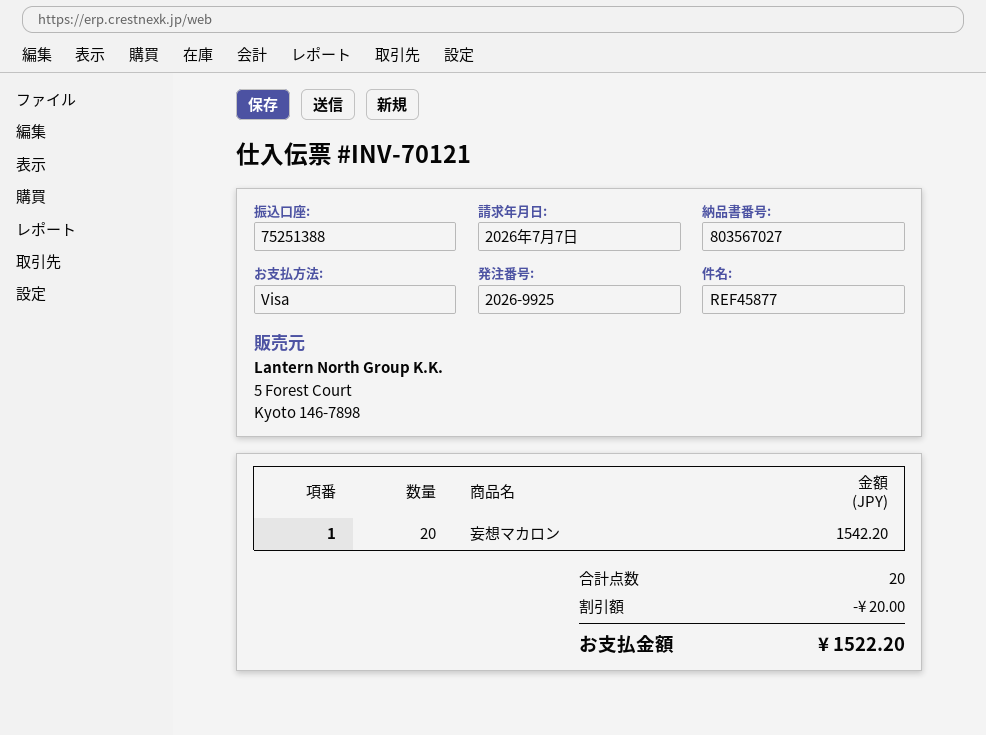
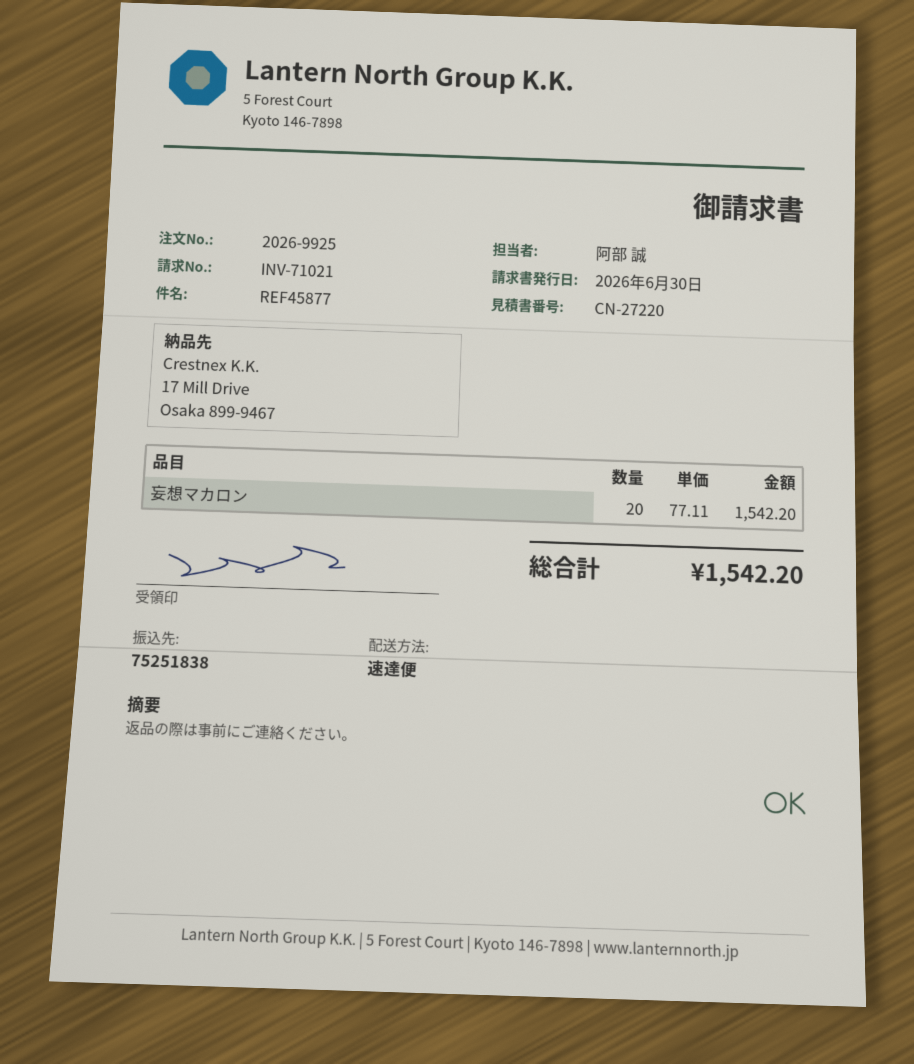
invoice number: INV-70121 -> INV-71021
invoice date: 2026-07-07 -> 2026-06-30
bank account: 75251388 -> 75251838
discount: 20.00 -> none
total: 1522.20 -> 1542.20

